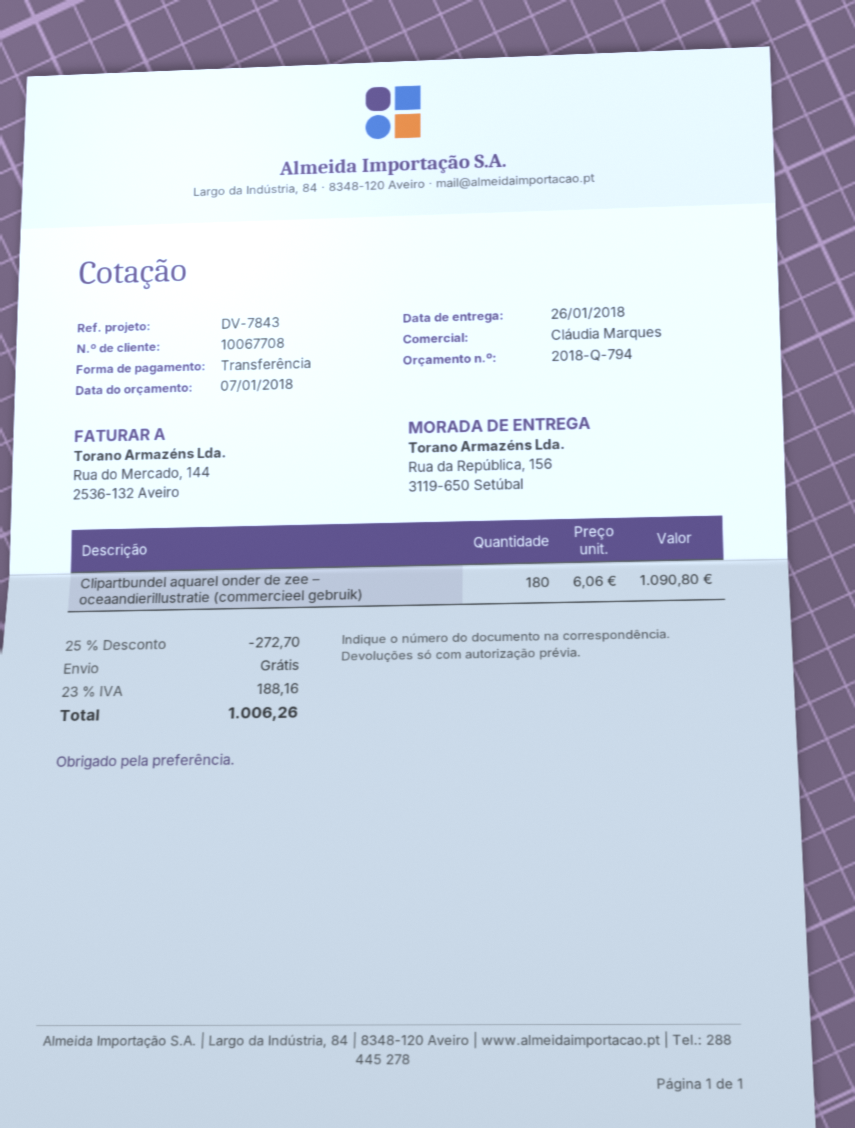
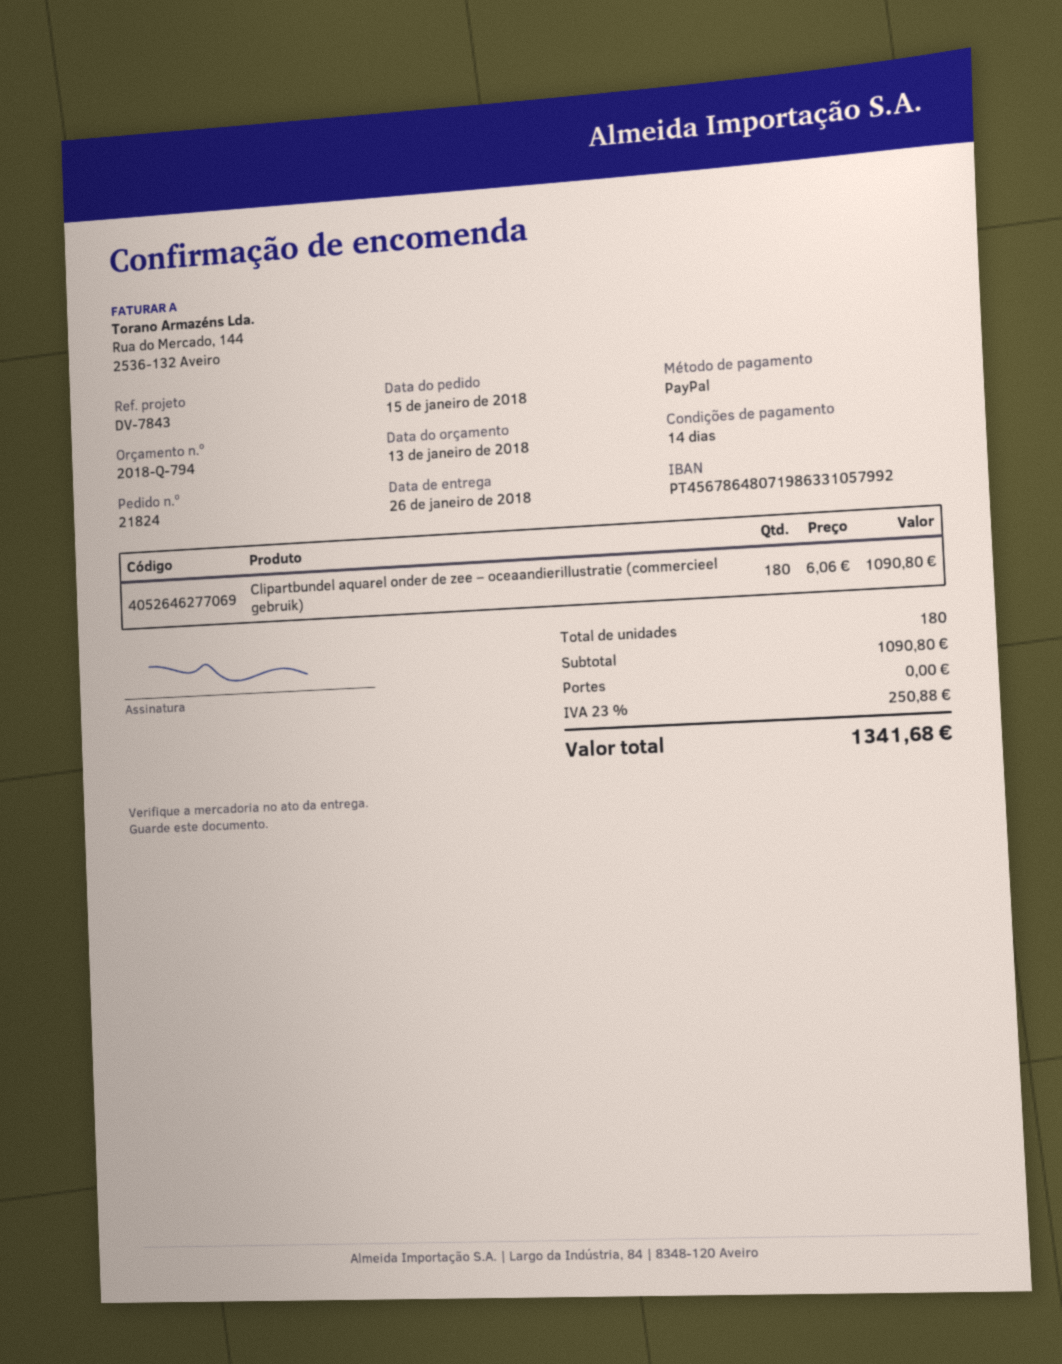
quote date: 2018-01-07 -> 2018-01-13
payment method: bank transfer -> PayPal
discount: 25% = 272.70 -> none
tax: 23% = 188.16 -> 23% = 250.88
total: 1006.26 -> 1341.68

